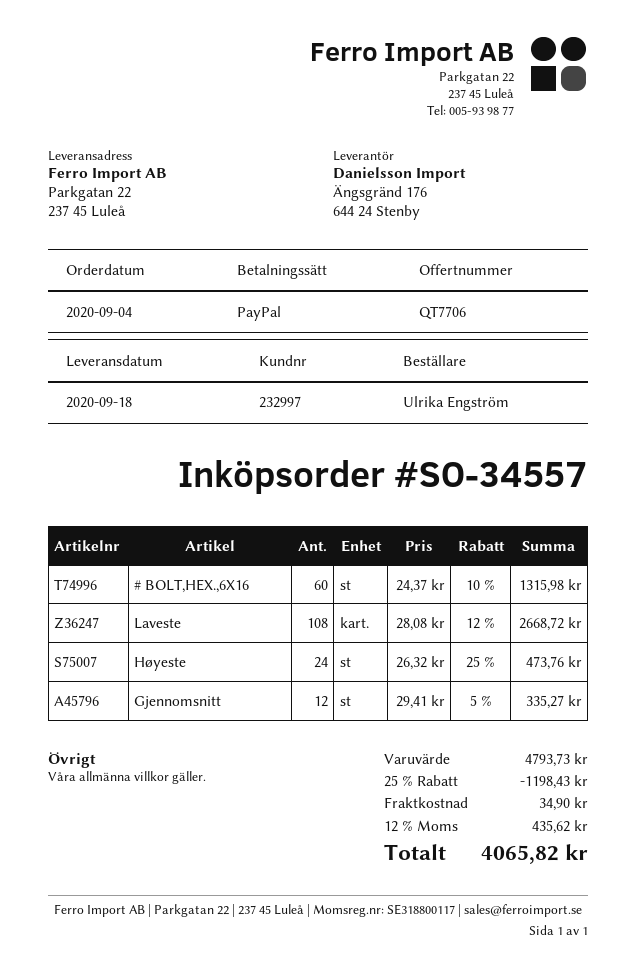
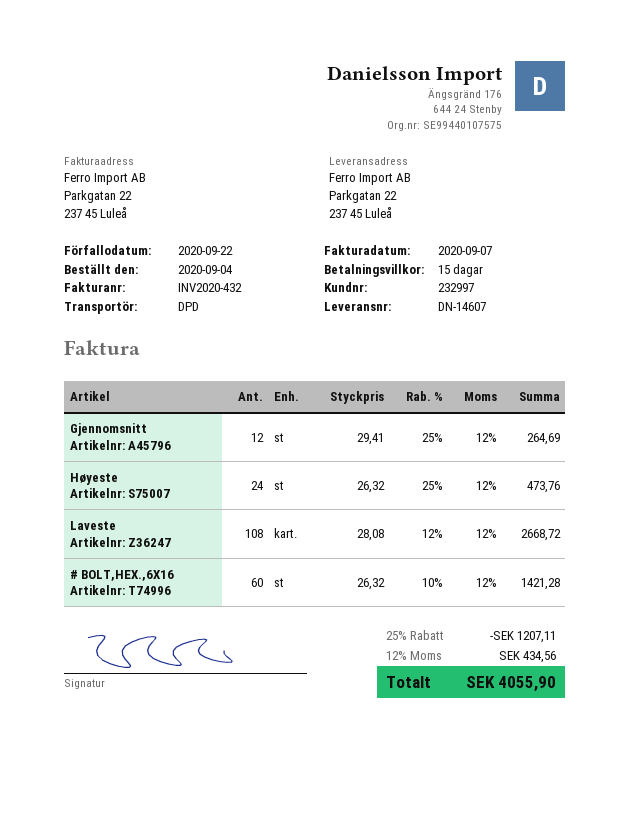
# BOLT,HEX.,6X16: 60 x 24.37 - 10% = 1315.98 -> 60 x 26.32 - 10% = 1421.28
Gjennomsnitt: 12 x 29.41 - 5% = 335.27 -> 12 x 29.41 - 25% = 264.69
discount: 25% = 1198.43 -> 25% = 1207.11
shipping: 34.90 -> none
tax: 12% = 435.62 -> 12% = 434.56
total: 4065.82 -> 4055.90

